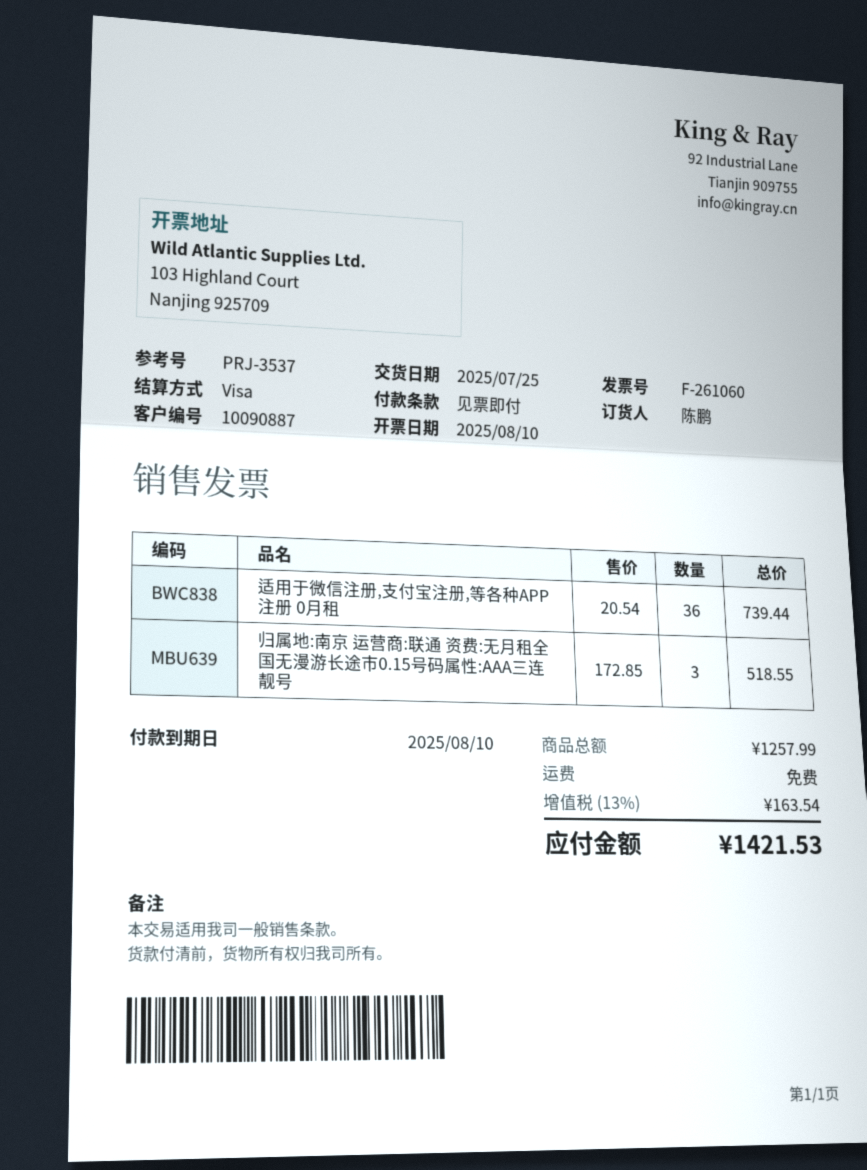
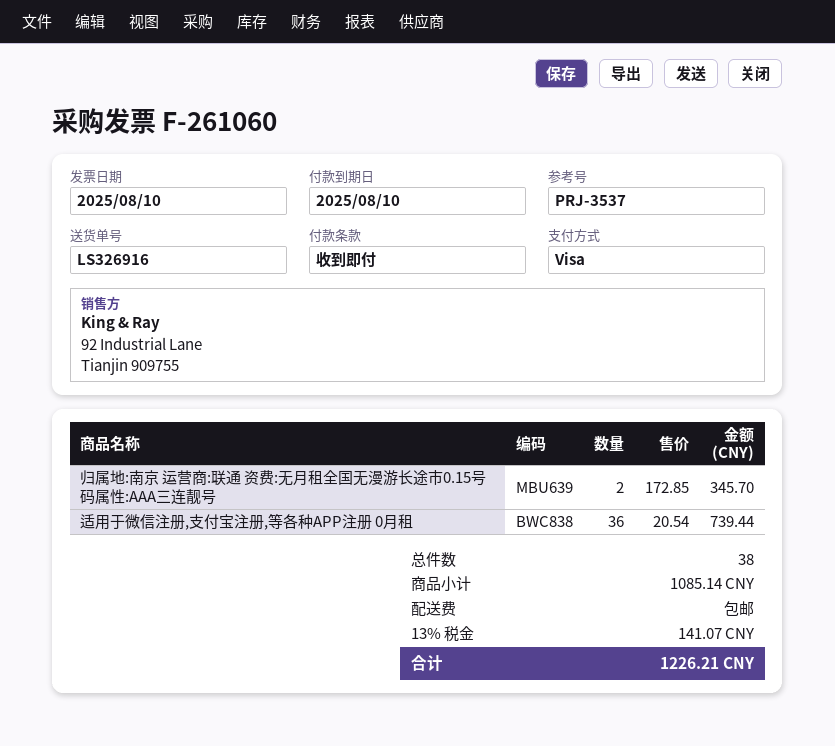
归属地:南京 运营商:联通 资费:无月租全国无漫游长途市0.15号码属性:AAA三连靓号: 3 x 172.85 = 518.55 -> 2 x 172.85 = 345.70
subtotal: 1257.99 -> 1085.14
tax: 13% = 163.54 -> 13% = 141.07
total: 1421.53 -> 1226.21

